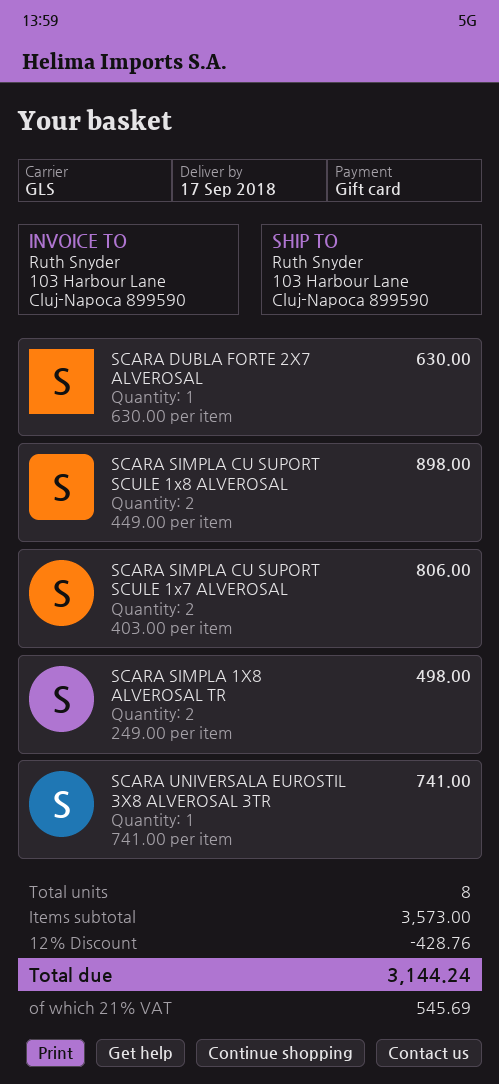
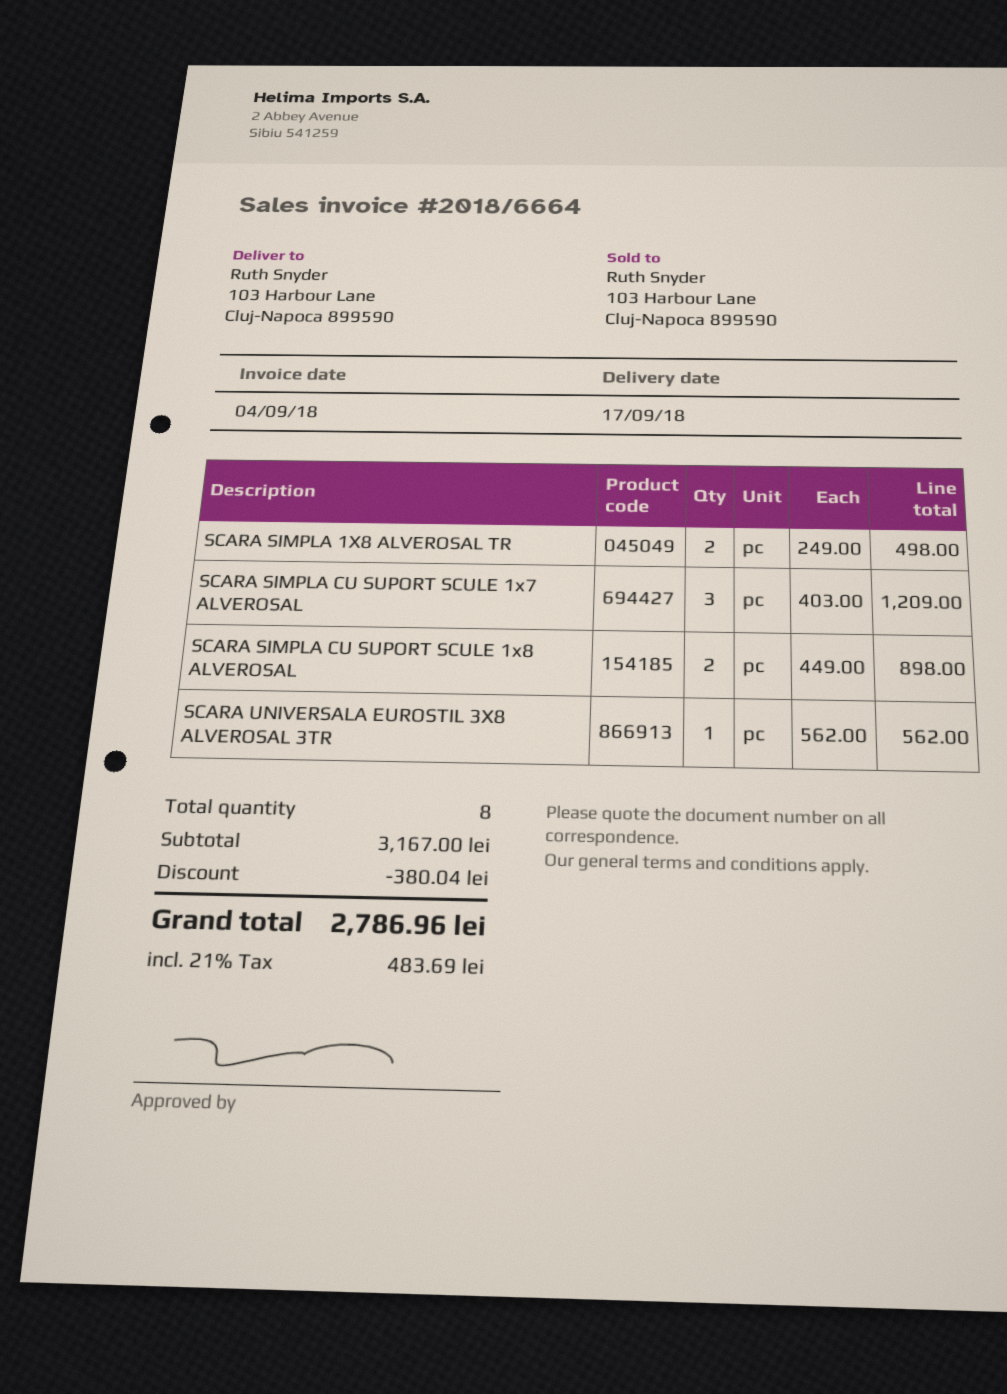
SCARA DUBLA FORTE 2X7 ALVEROSAL: 1 x 630.00 = 630.00 -> none
SCARA SIMPLA CU SUPORT SCULE 1x7 ALVEROSAL: 2 x 403.00 = 806.00 -> 3 x 403.00 = 1209.00
SCARA UNIVERSALA EUROSTIL 3X8 ALVEROSAL 3TR: 1 x 741.00 = 741.00 -> 1 x 562.00 = 562.00
subtotal: 3573.00 -> 3167.00
discount: 428.76 -> 380.04
tax: 21% = 545.69 -> 21% = 483.69
total: 3144.24 -> 2786.96

